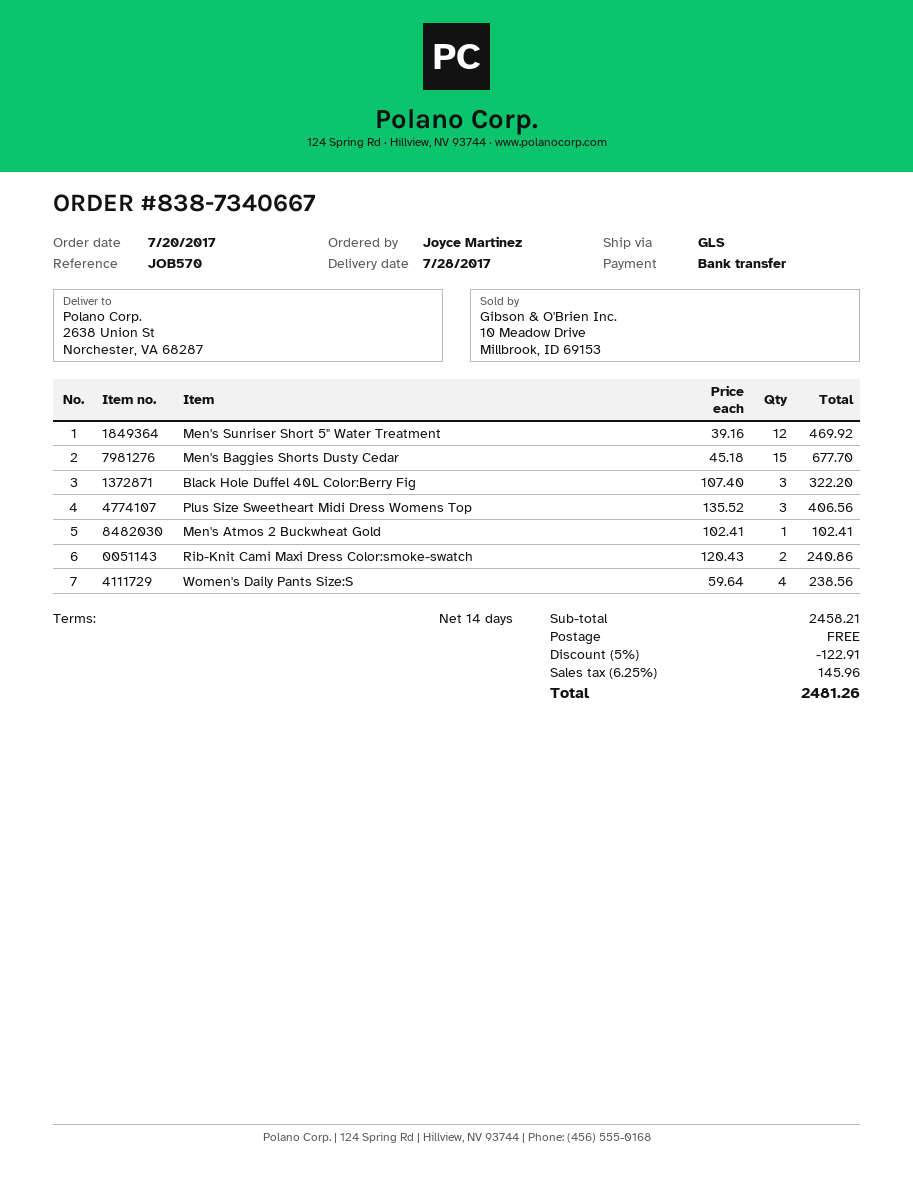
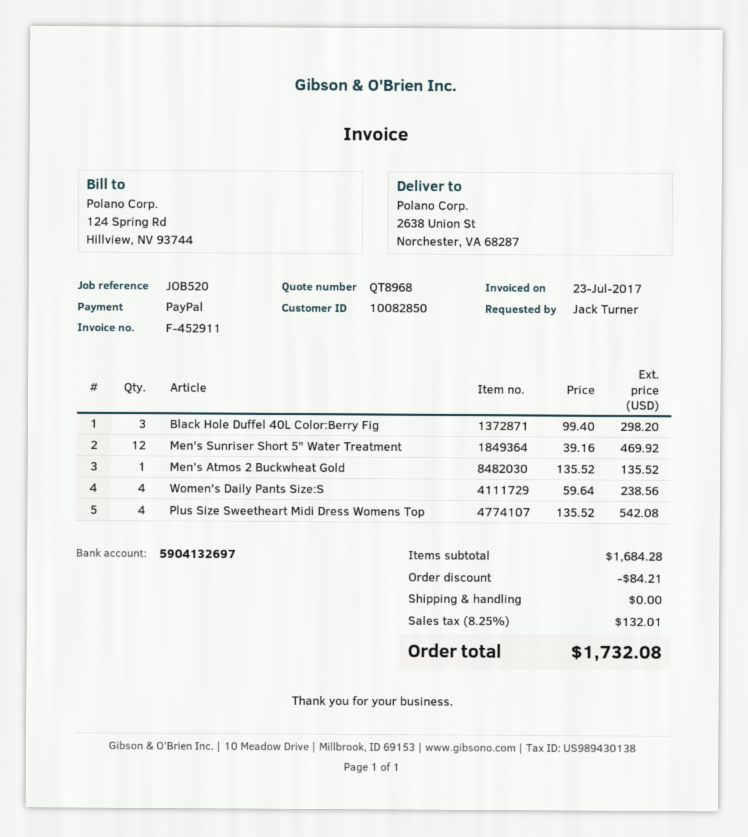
reference: JOB570 -> JOB520
ordered by: Joyce Martinez -> Jack Turner
payment method: bank transfer -> PayPal
Men's Baggies Shorts Dusty Cedar: 15 x 45.18 = 677.70 -> none
Black Hole Duffel 40L Color:Berry Fig: 3 x 107.40 = 322.20 -> 3 x 99.40 = 298.20
Plus Size Sweetheart Midi Dress Womens Top: 3 x 135.52 = 406.56 -> 4 x 135.52 = 542.08
Men's Atmos 2 Buckwheat Gold: 1 x 102.41 = 102.41 -> 1 x 135.52 = 135.52
Rib-Knit Cami Maxi Dress Color:smoke-swatch: 2 x 120.43 = 240.86 -> none
subtotal: 2458.21 -> 1684.28
discount: 122.91 -> 84.21
tax: 6.25% = 145.96 -> 8.25% = 132.01
total: 2481.26 -> 1732.08

